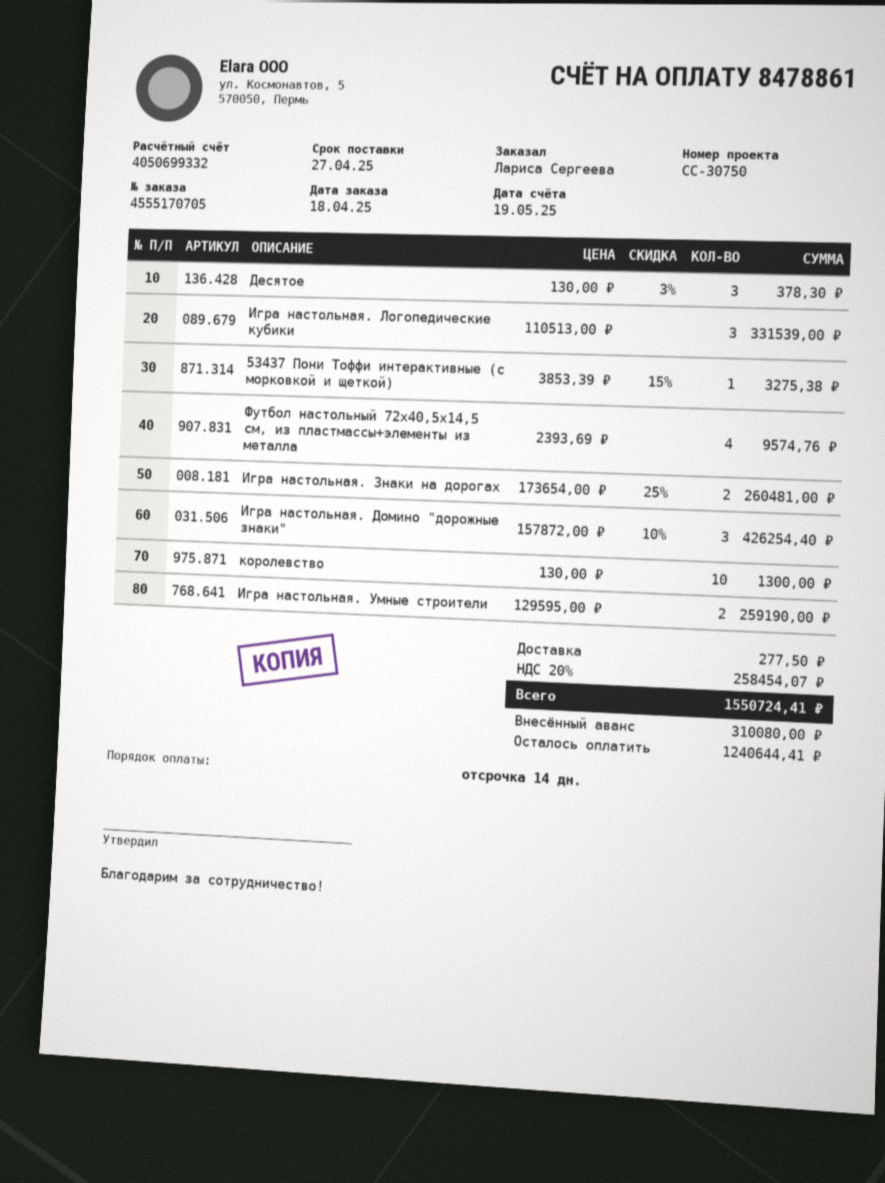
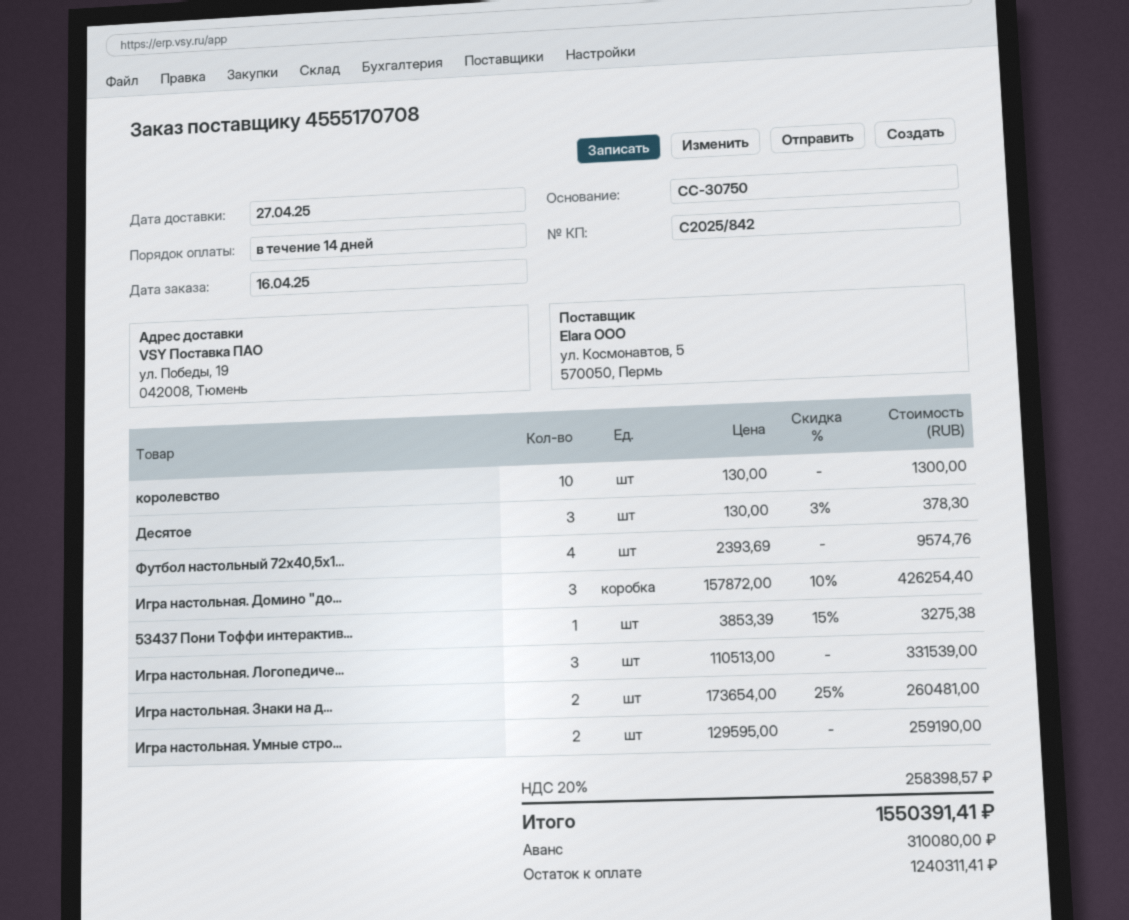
order number: 4555170705 -> 4555170708
order date: 2025-04-18 -> 2025-04-16
shipping: 277.50 -> none
tax: 20% = 258454.07 -> 20% = 258398.57
total: 1550724.41 -> 1550391.41
balance: 1240644.41 -> 1240311.41

